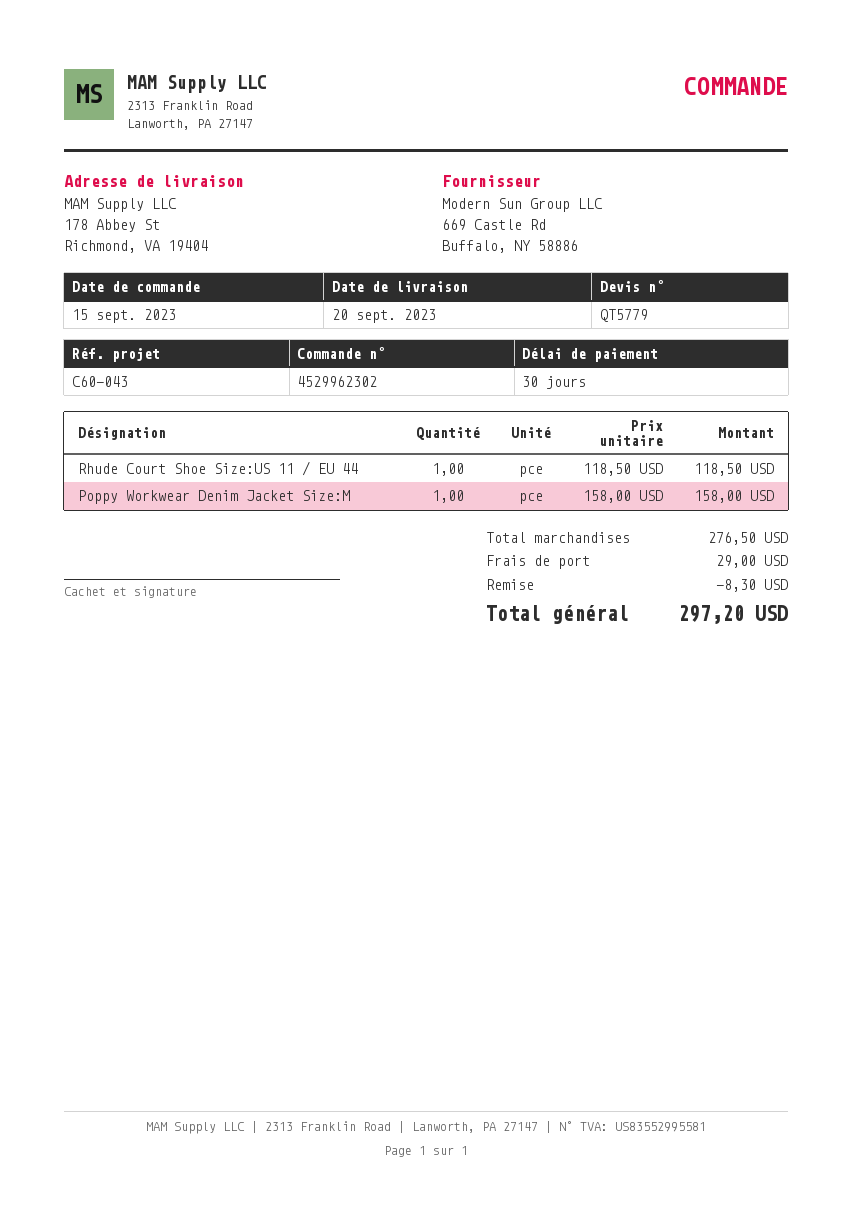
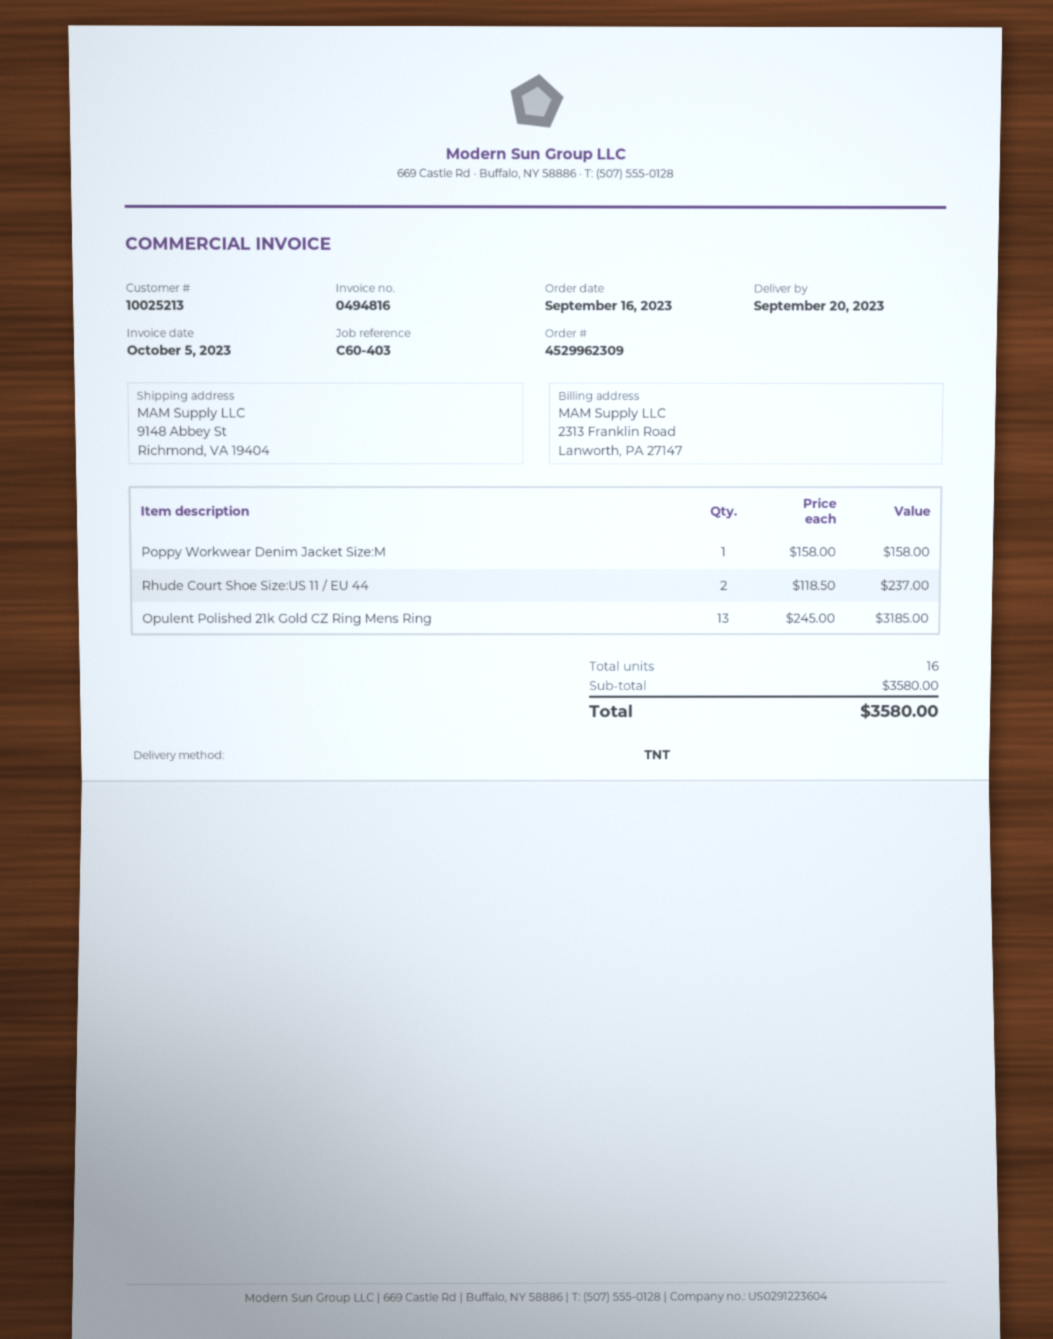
order number: 4529962302 -> 4529962309
order date: 2023-09-15 -> 2023-09-16
reference: C60-043 -> C60-403
ship to: 178 Abbey St, Richmond, VA 19404 -> 9148 Abbey St, Richmond, VA 19404
Rhude Court Shoe Size:US 11 / EU 44: 1 x 118.50 = 118.50 -> 2 x 118.50 = 237.00
Opulent Polished 21k Gold CZ Ring Mens Ring: none -> 13 x 245.00 = 3185.00
subtotal: 276.50 -> 3580.00
discount: 8.30 -> none
shipping: 29.00 -> none
total: 297.20 -> 3580.00

